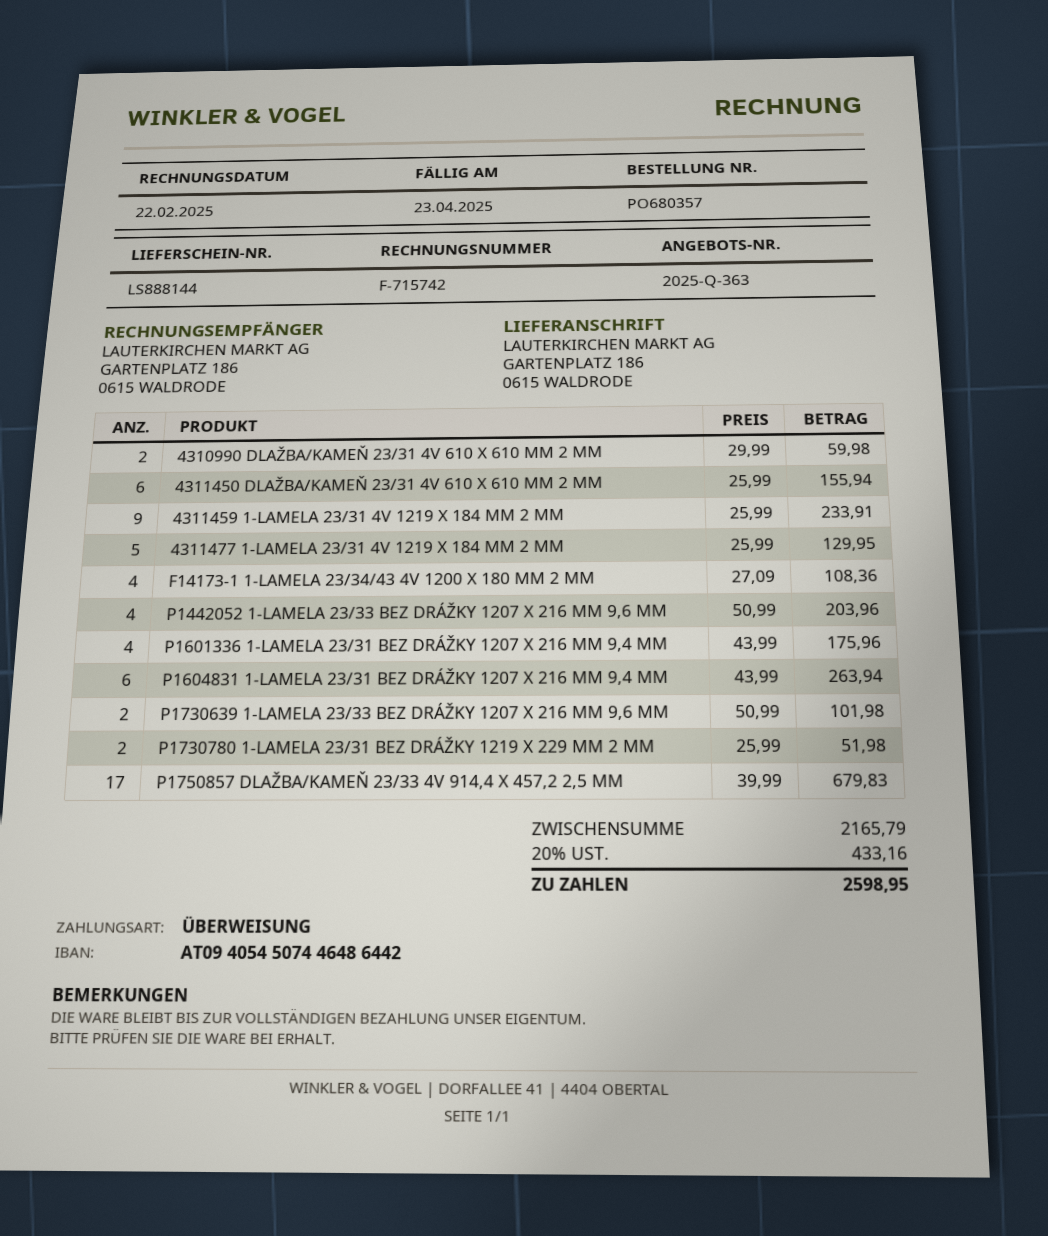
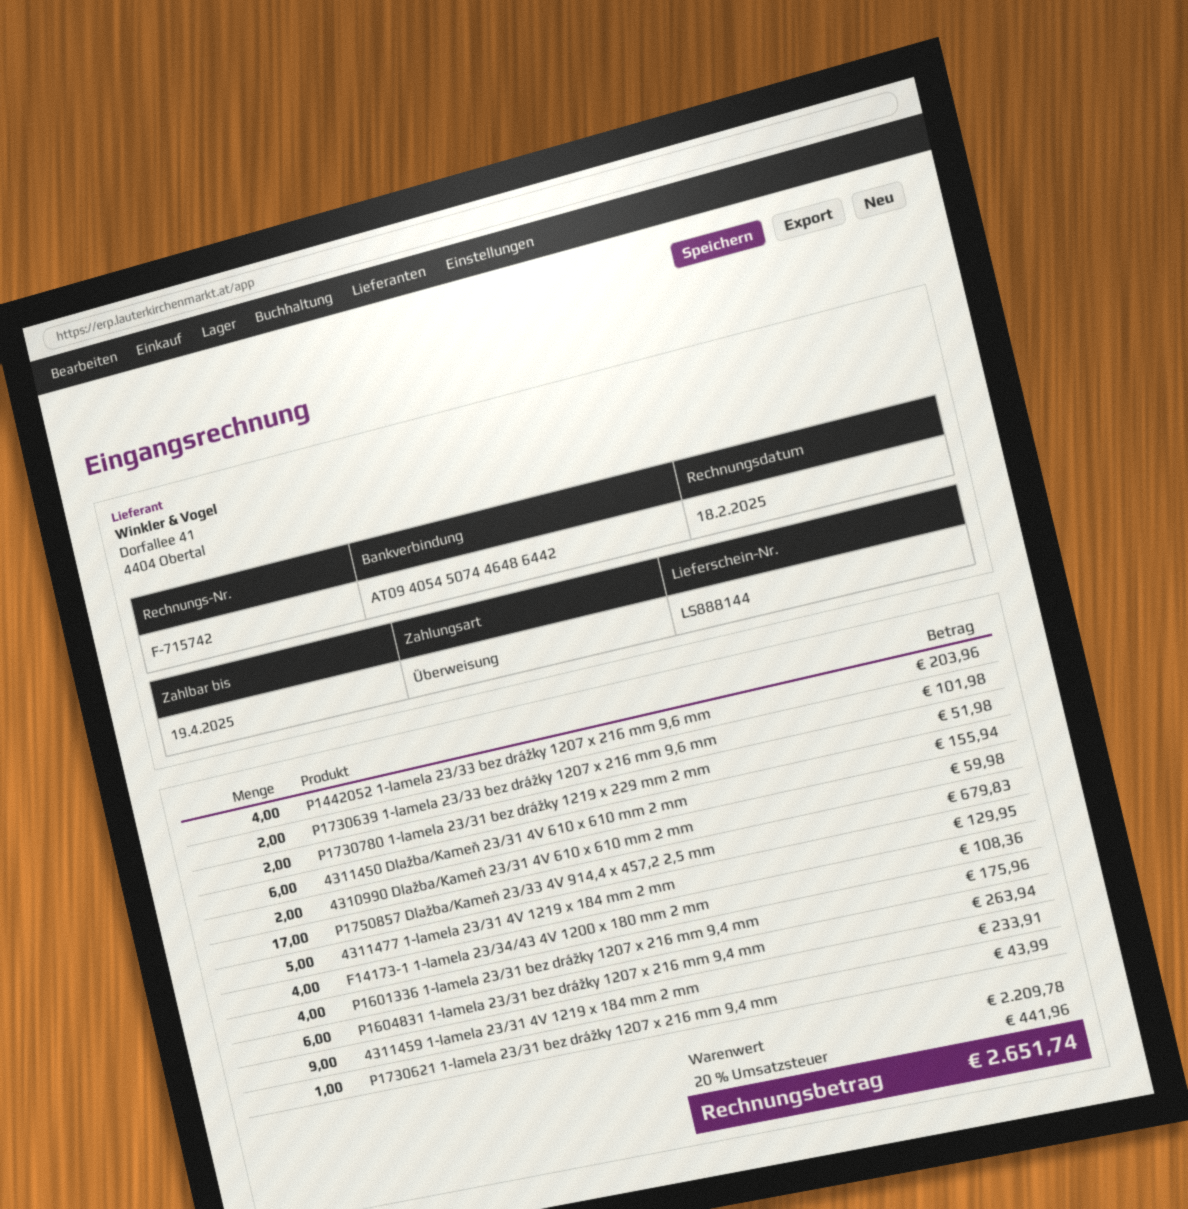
invoice date: 2025-02-22 -> 2025-02-18
due date: 2025-04-23 -> 2025-04-19
P1730621 1-lamela 23/31 bez drážky 1207 x 216 mm 9,4 mm: none -> 1 for 43.99
subtotal: 2165.79 -> 2209.78
tax: 20% = 433.16 -> 20% = 441.96
total: 2598.95 -> 2651.74

